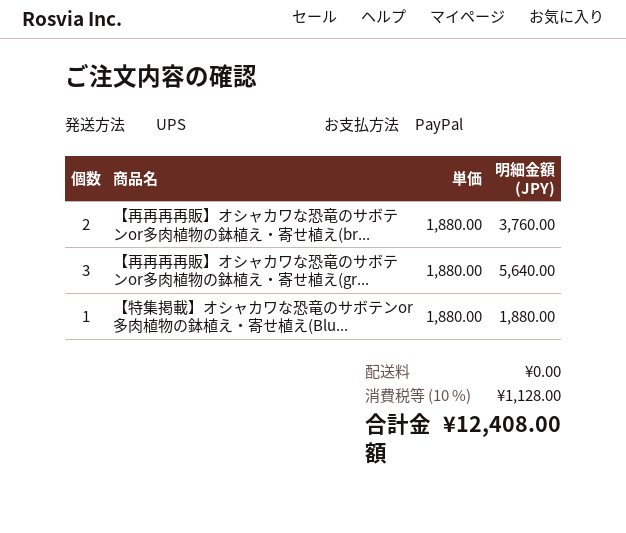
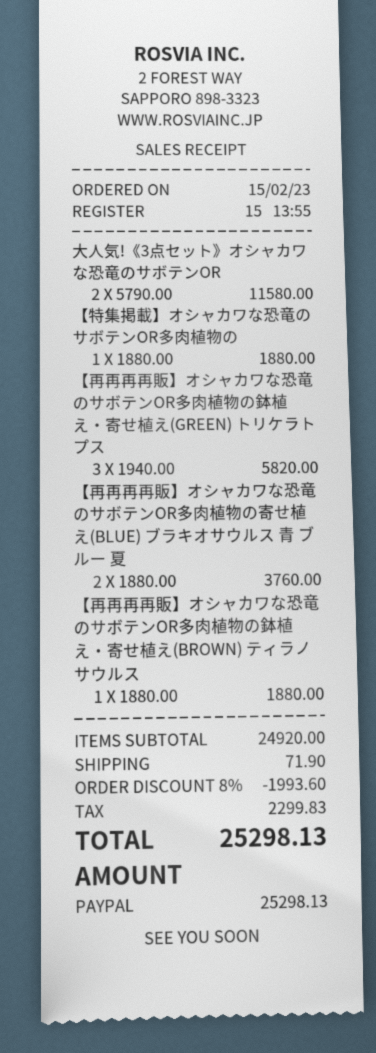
【再再再再販】オシャカワな恐竜のサボテンor多肉植物の鉢植え・寄せ植え(br...: 2 x 1880.00 = 3760.00 -> 1 x 1880.00 = 1880.00
【再再再再販】オシャカワな恐竜のサボテンor多肉植物の鉢植え・寄せ植え(gr...: 3 x 1880.00 = 5640.00 -> 3 x 1940.00 = 5820.00
大人気!《3点セット》オシャカワな恐竜のサボテンOR: none -> 2 x 5790.00 = 11580.00
【再再再再販】オシャカワな恐竜のサボテンOR多肉植物の寄せ植え(BLUE) ブラキオサウルス 青 ブルー 夏: none -> 2 x 1880.00 = 3760.00
discount: none -> 8% = 1993.60
shipping: 0.00 -> 71.90
tax: 1128.00 -> 2299.83
total: 12408.00 -> 25298.13

